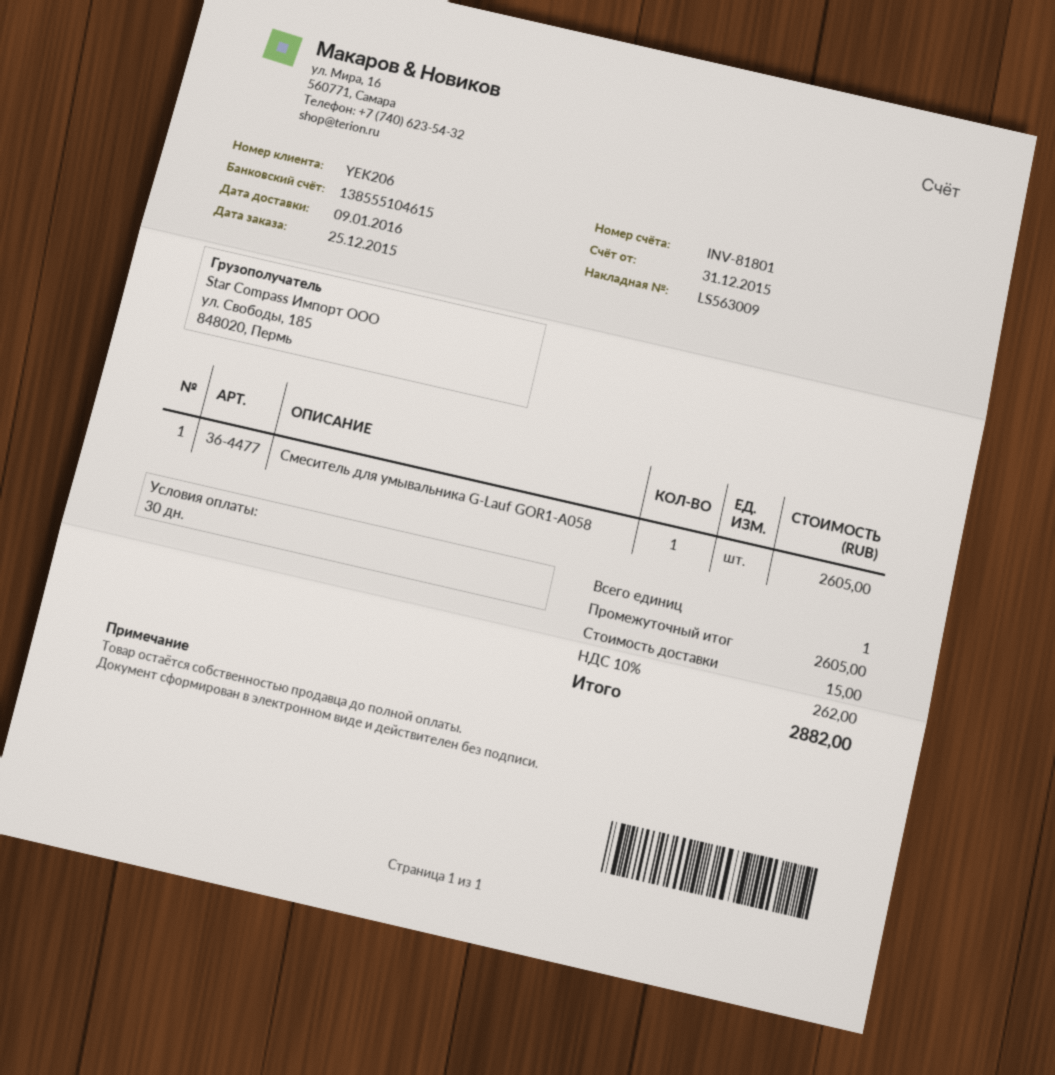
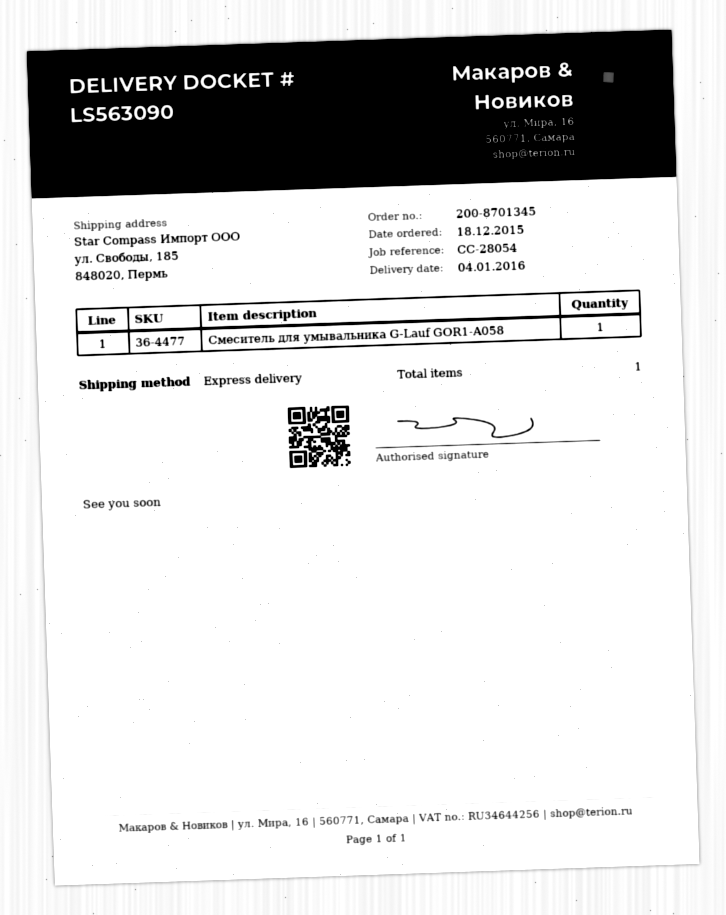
order date: 2015-12-25 -> 2015-12-18
delivery note number: LS563009 -> LS563090
delivery date: 2016-01-09 -> 2016-01-04

